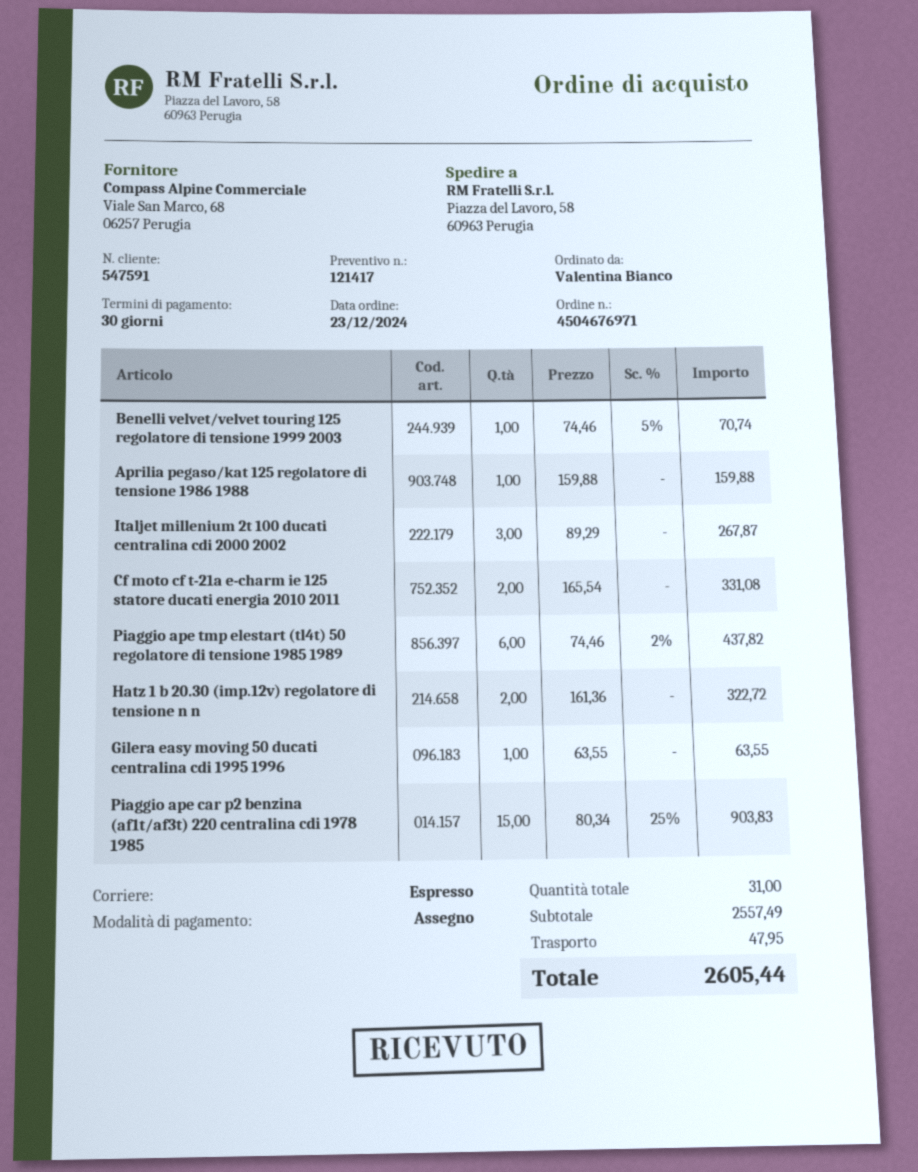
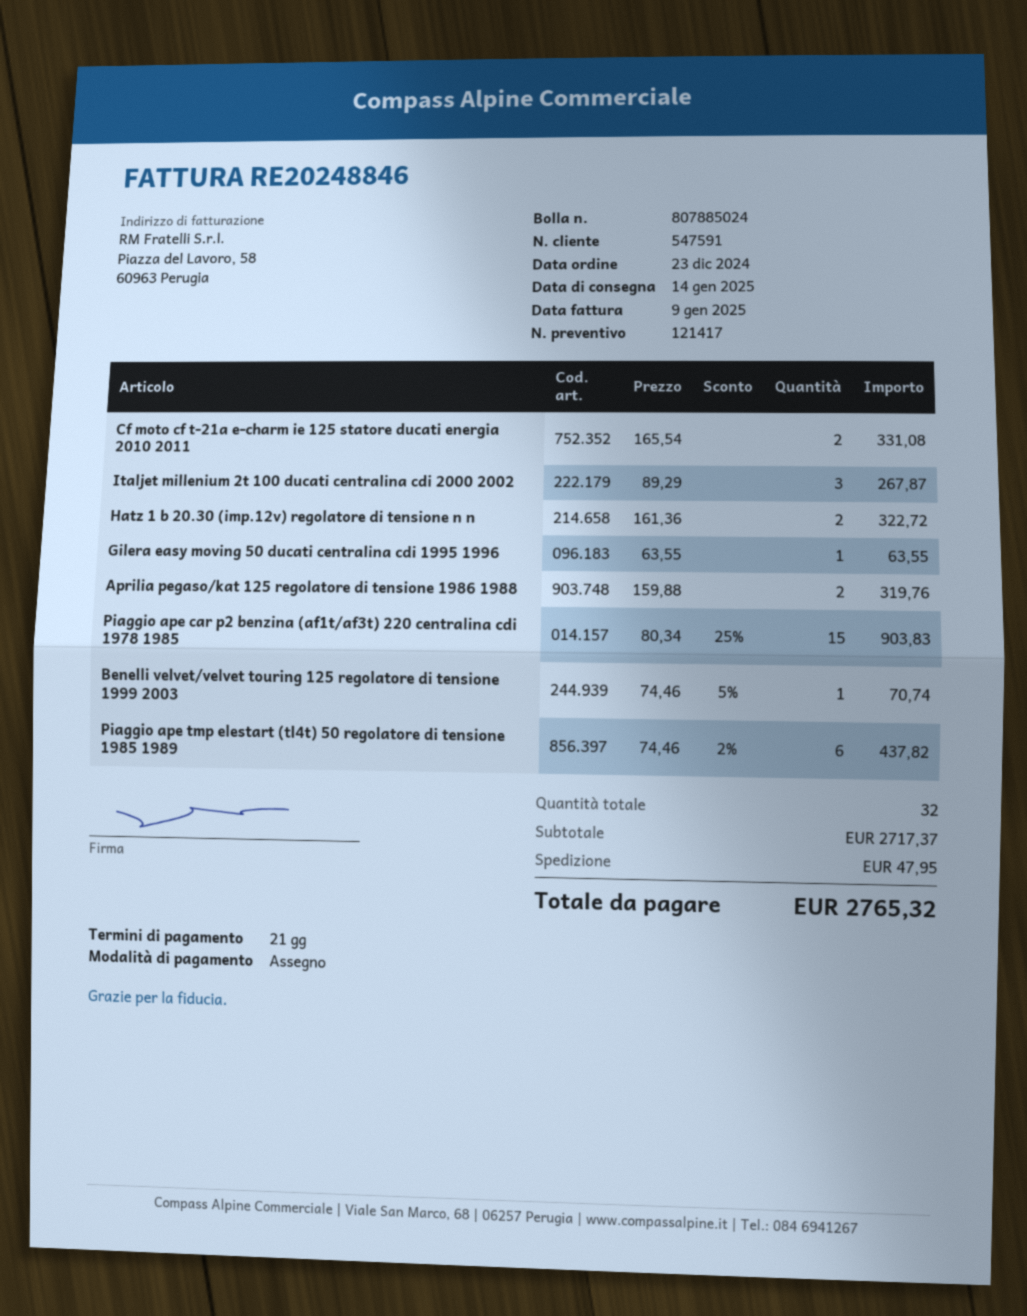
payment terms: 30 days -> 21 days
Aprilia pegaso/kat 125 regolatore di tensione 1986 1988: 1 x 159.88 = 159.88 -> 2 x 159.88 = 319.76
total quantity: 31 -> 32
subtotal: 2557.49 -> 2717.37
total: 2605.44 -> 2765.32

